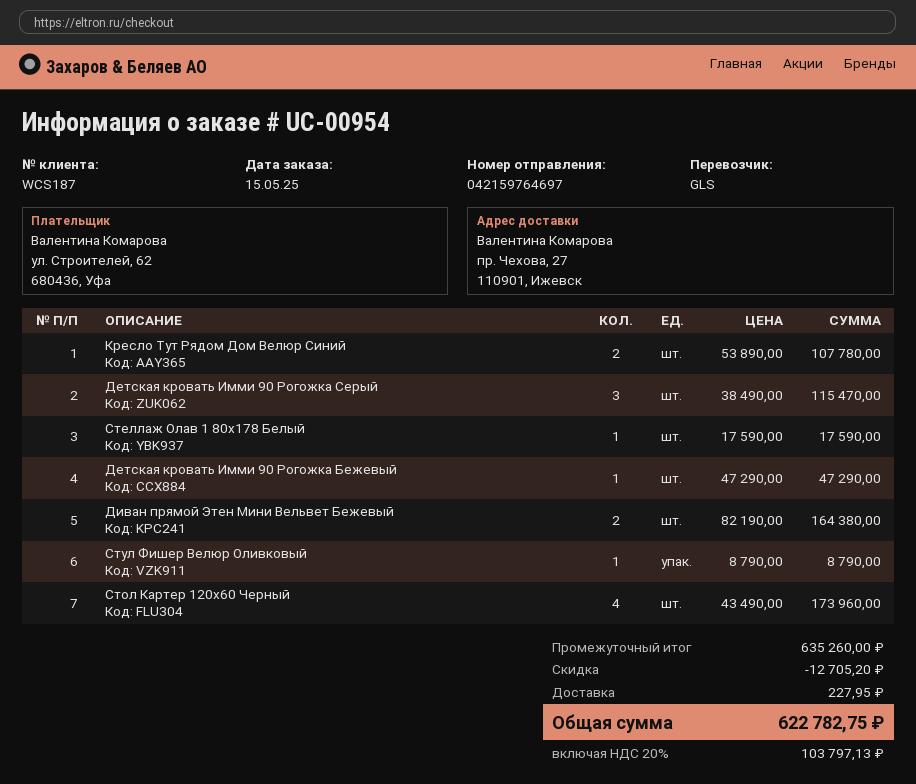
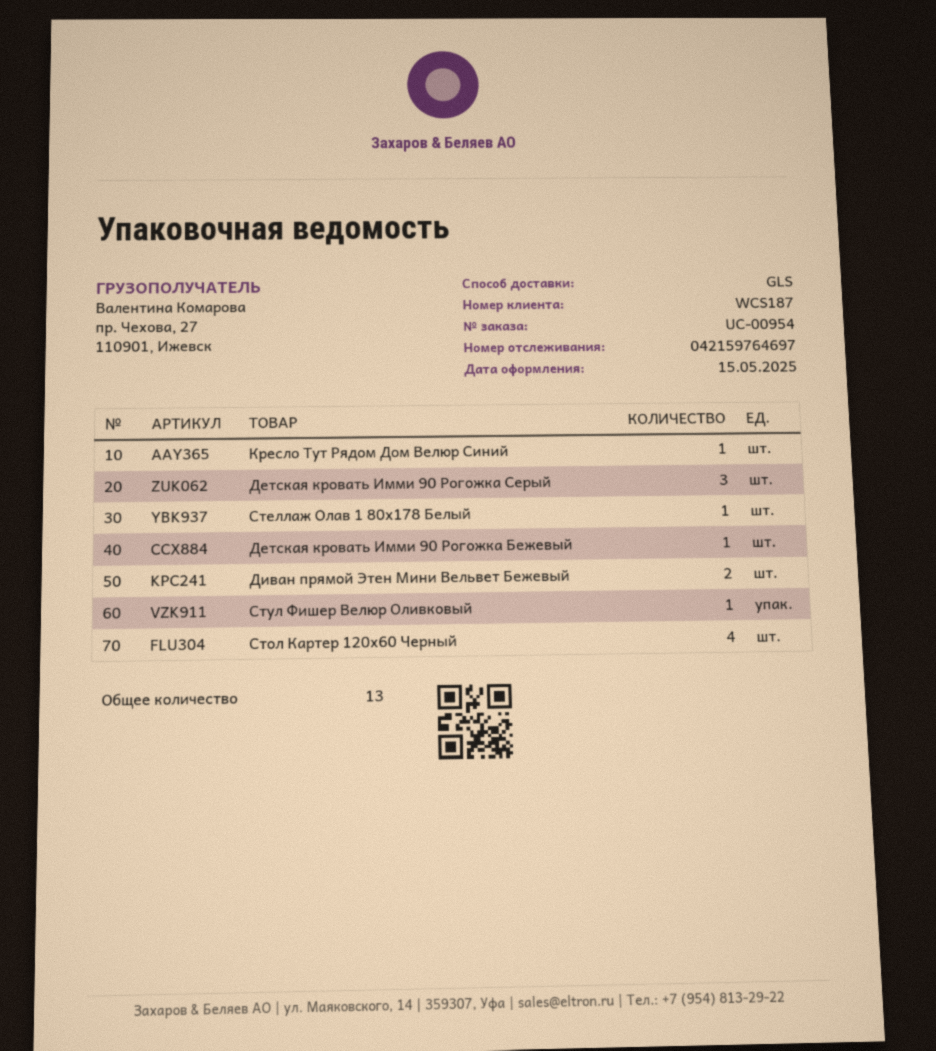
Кресло Тут Рядом Дом Велюр Синий: 2 -> 1

